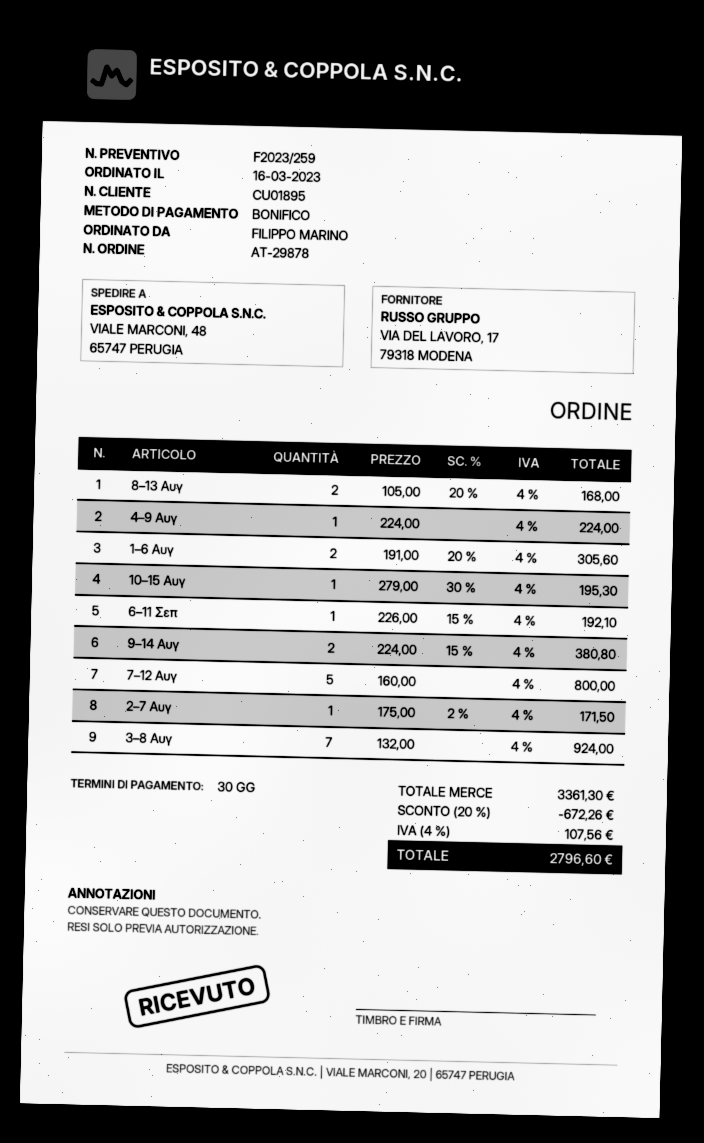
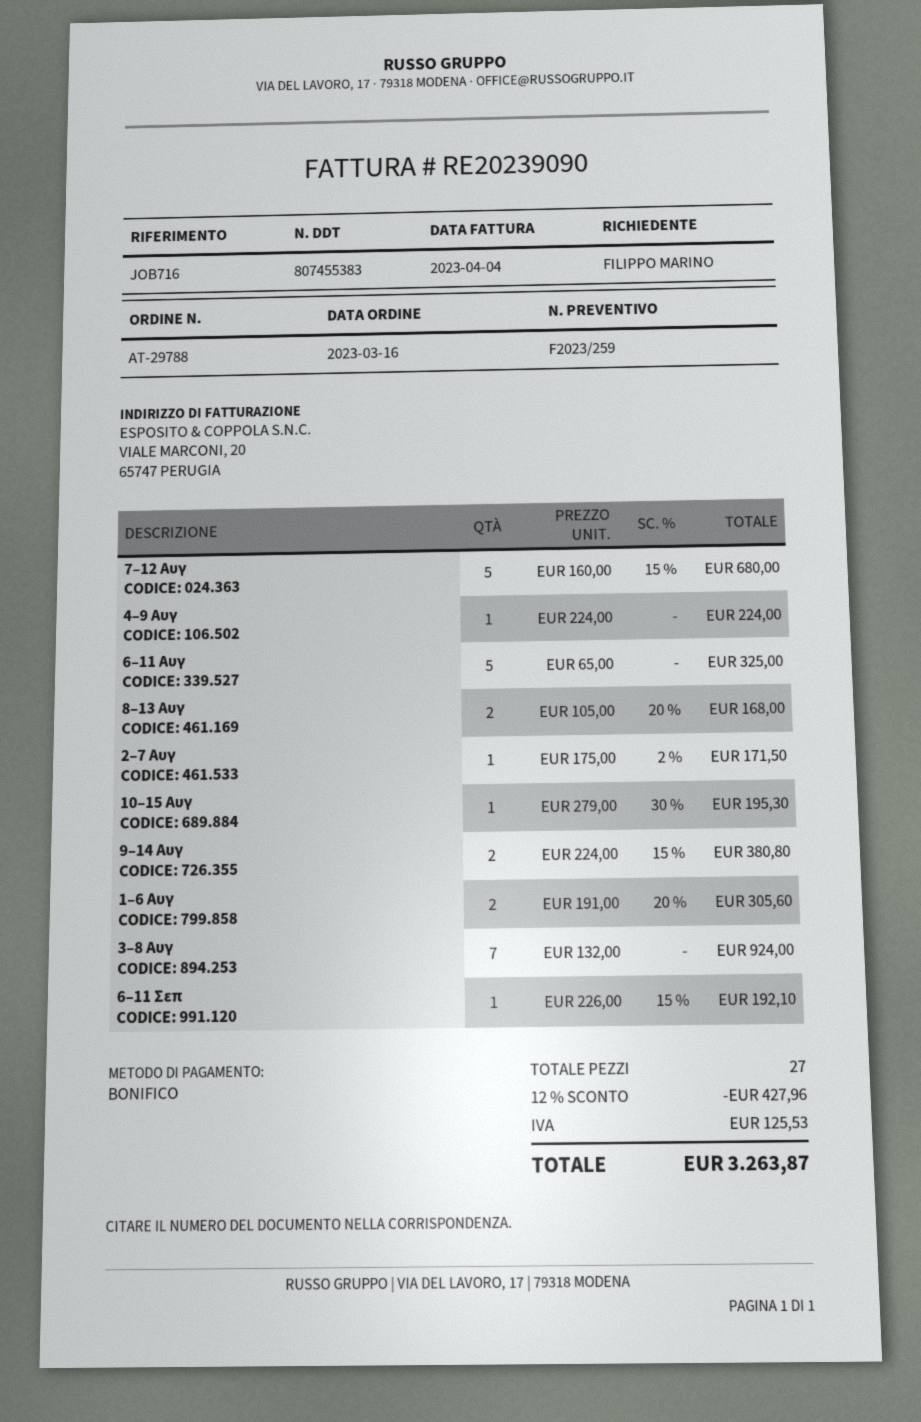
order number: AT-29878 -> AT-29788
7–12 Αυγ: 5 x 160.00 = 800.00 -> 5 x 160.00 - 15% = 680.00
6–11 Αυγ: none -> 5 x 65.00 = 325.00
discount: 20% = 672.26 -> 12% = 427.96
tax: 107.56 -> 125.53
total: 2796.60 -> 3263.87

